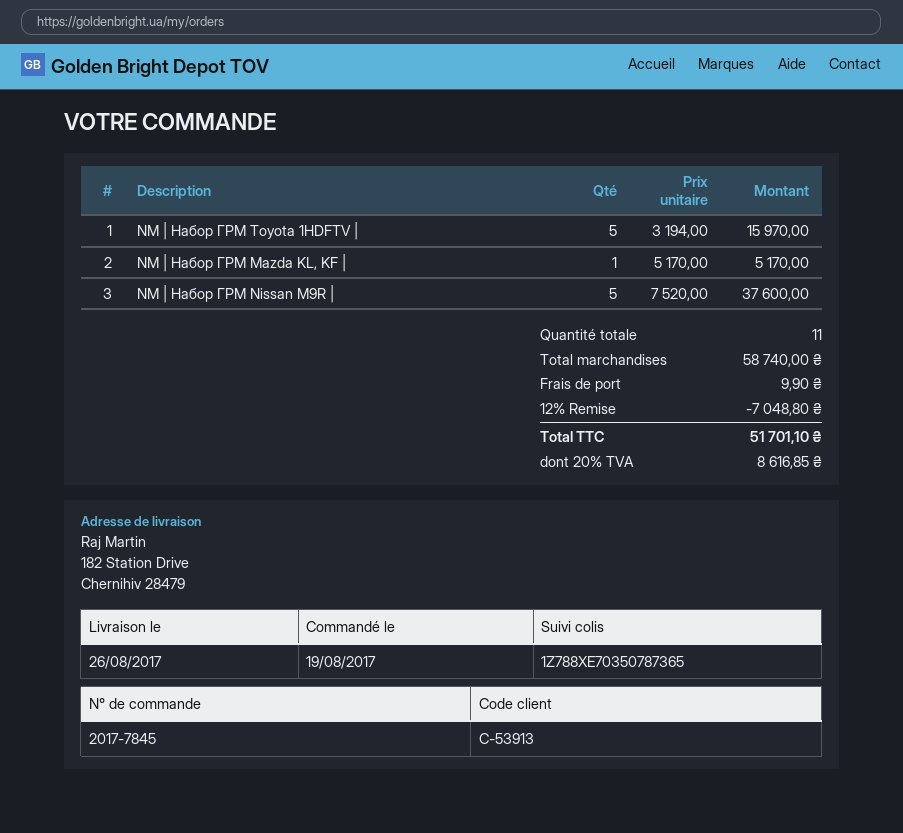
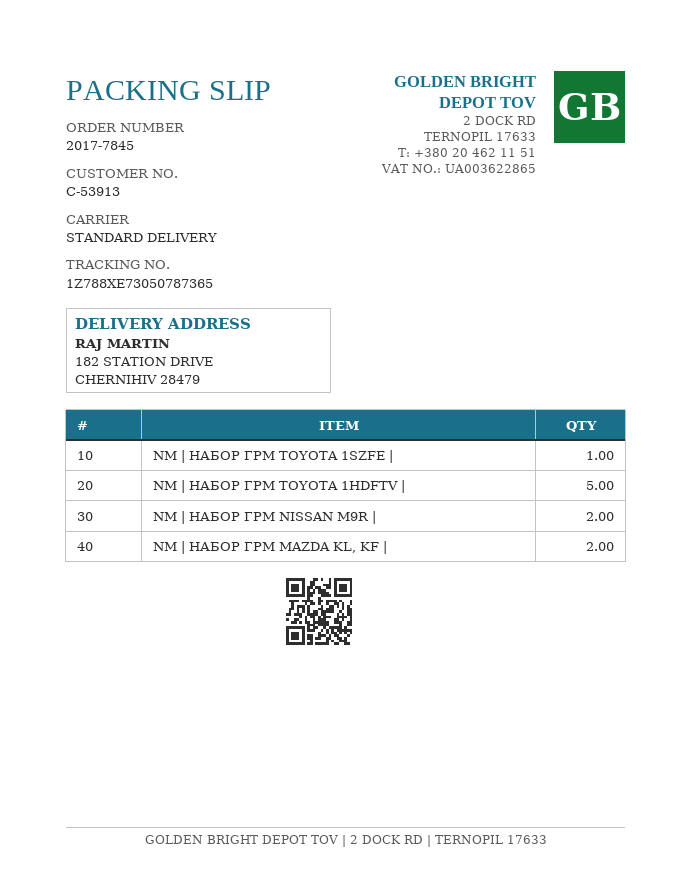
tracking number: 1Z788XE70350787365 -> 1Z788XE73050787365
NM | Набор ГРМ Mazda KL, KF |: 1 -> 2
NM | Набор ГРМ Nissan M9R |: 5 -> 2
NM | НАБОР ГРМ TOYOTA 1SZFE |: none -> 1

